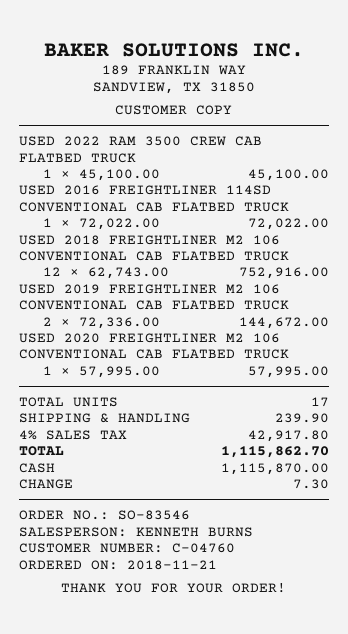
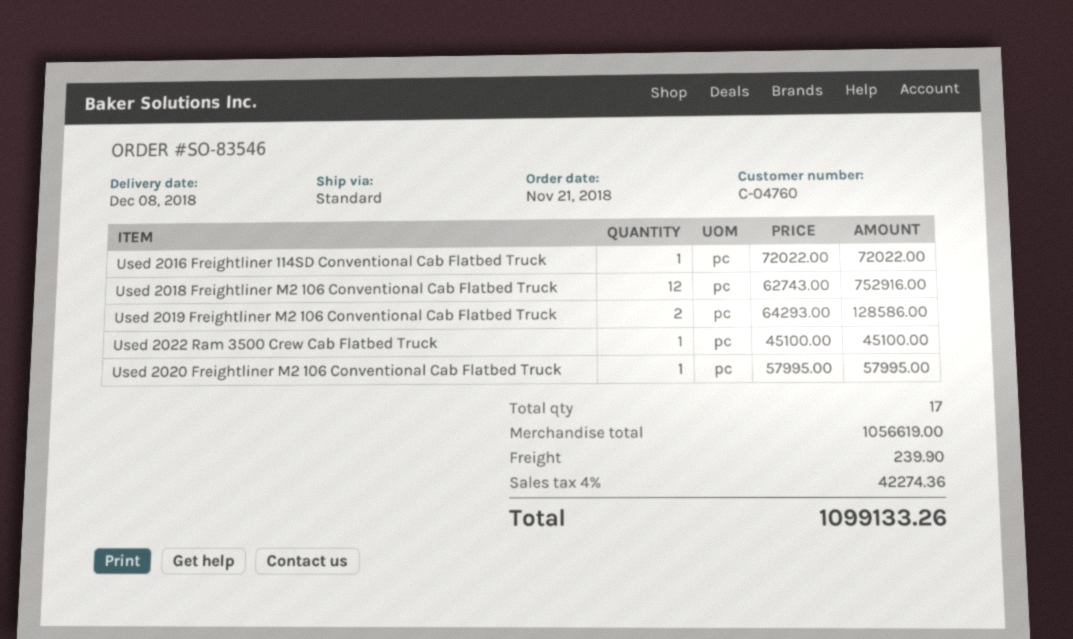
USED 2019 FREIGHTLINER M2 106 CONVENTIONAL CAB FLATBED TRUCK: 2 x 72336.00 = 144672.00 -> 2 x 64293.00 = 128586.00
tax: 4% = 42917.80 -> 4% = 42274.36
total: 1115862.70 -> 1099133.26

